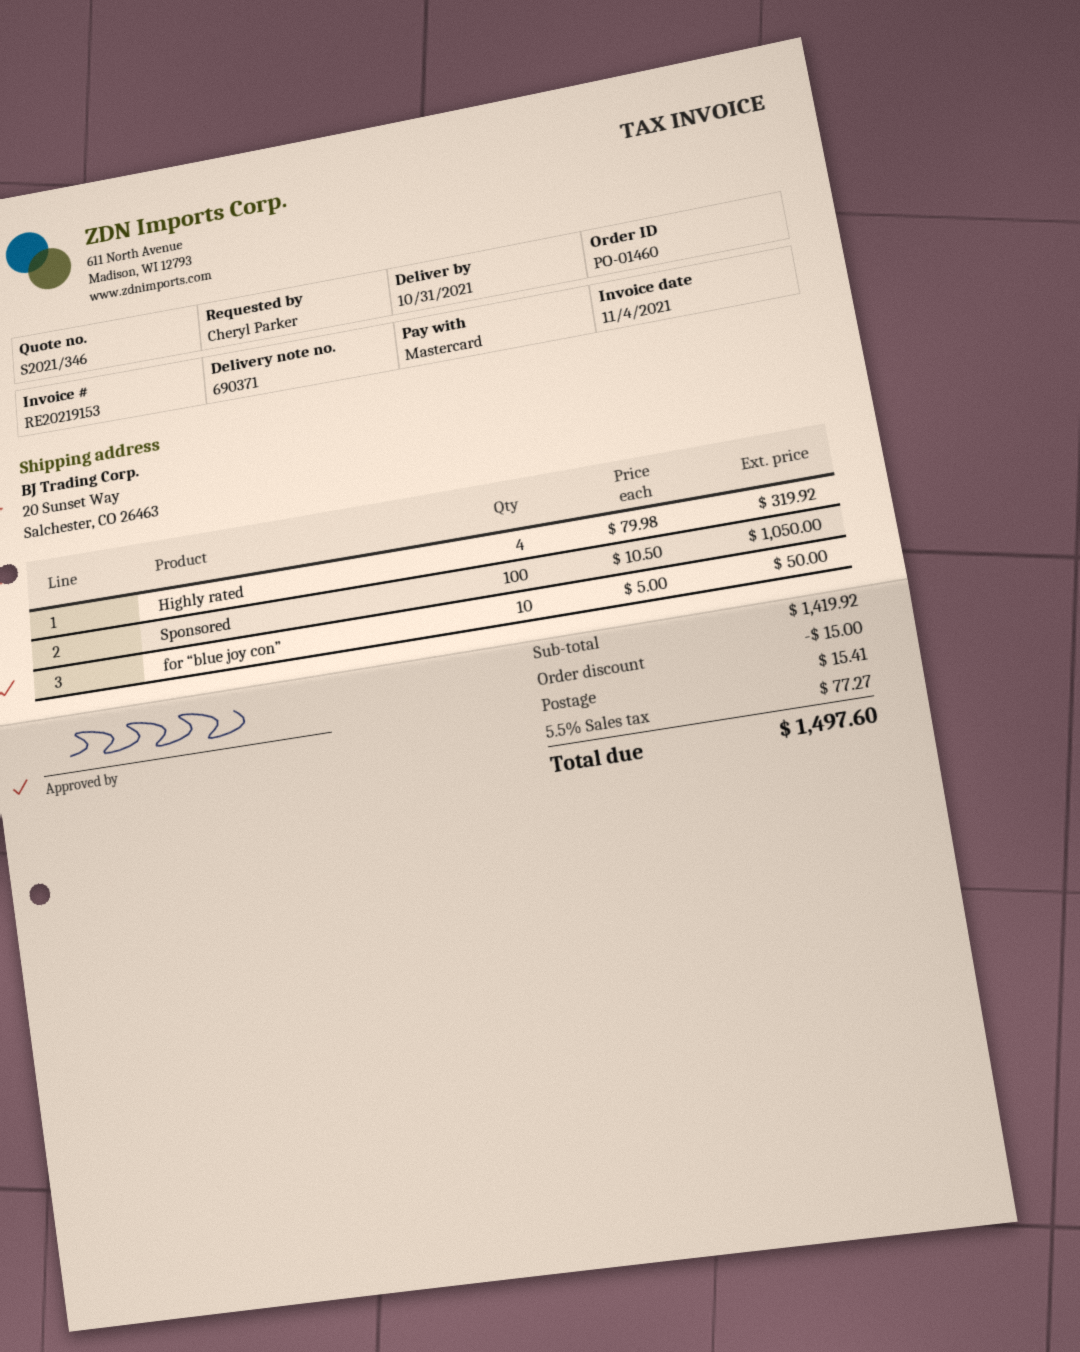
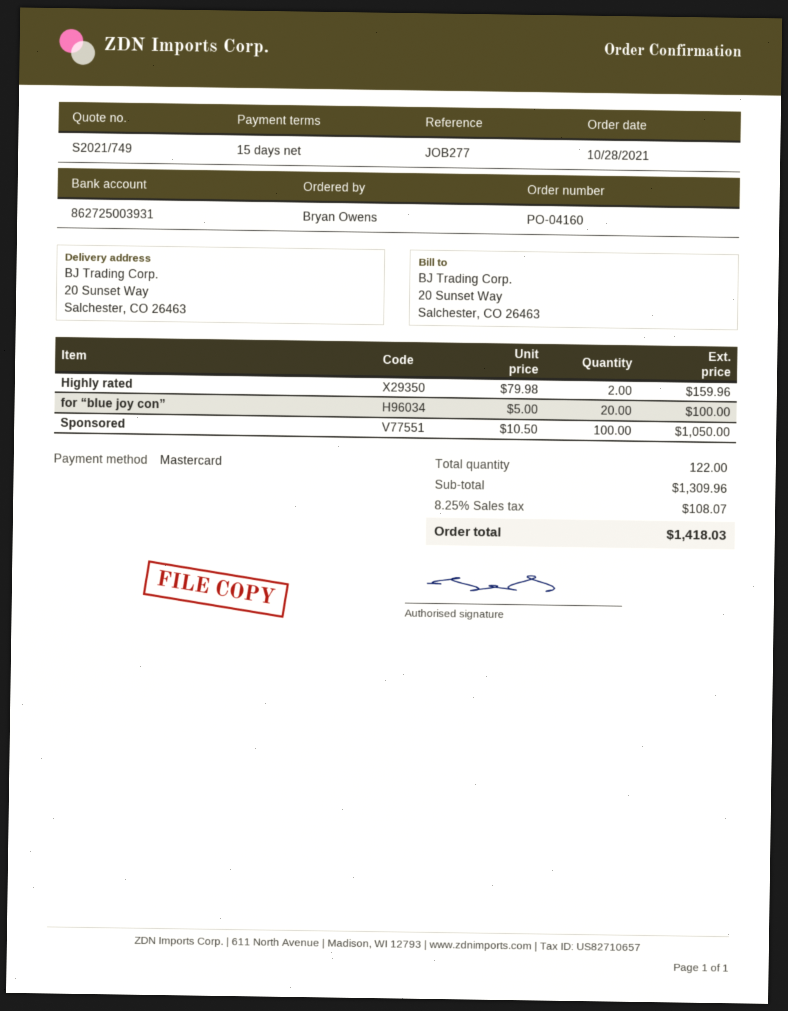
quote number: S2021/346 -> S2021/749
order number: PO-01460 -> PO-04160
ordered by: Cheryl Parker -> Bryan Owens
Highly rated: 4 x 79.98 = 319.92 -> 2 x 79.98 = 159.96
for “blue joy con”: 10 x 5.00 = 50.00 -> 20 x 5.00 = 100.00
subtotal: 1419.92 -> 1309.96
discount: 15.00 -> none
shipping: 15.41 -> none
tax: 5.5% = 77.27 -> 8.25% = 108.07
total: 1497.60 -> 1418.03

